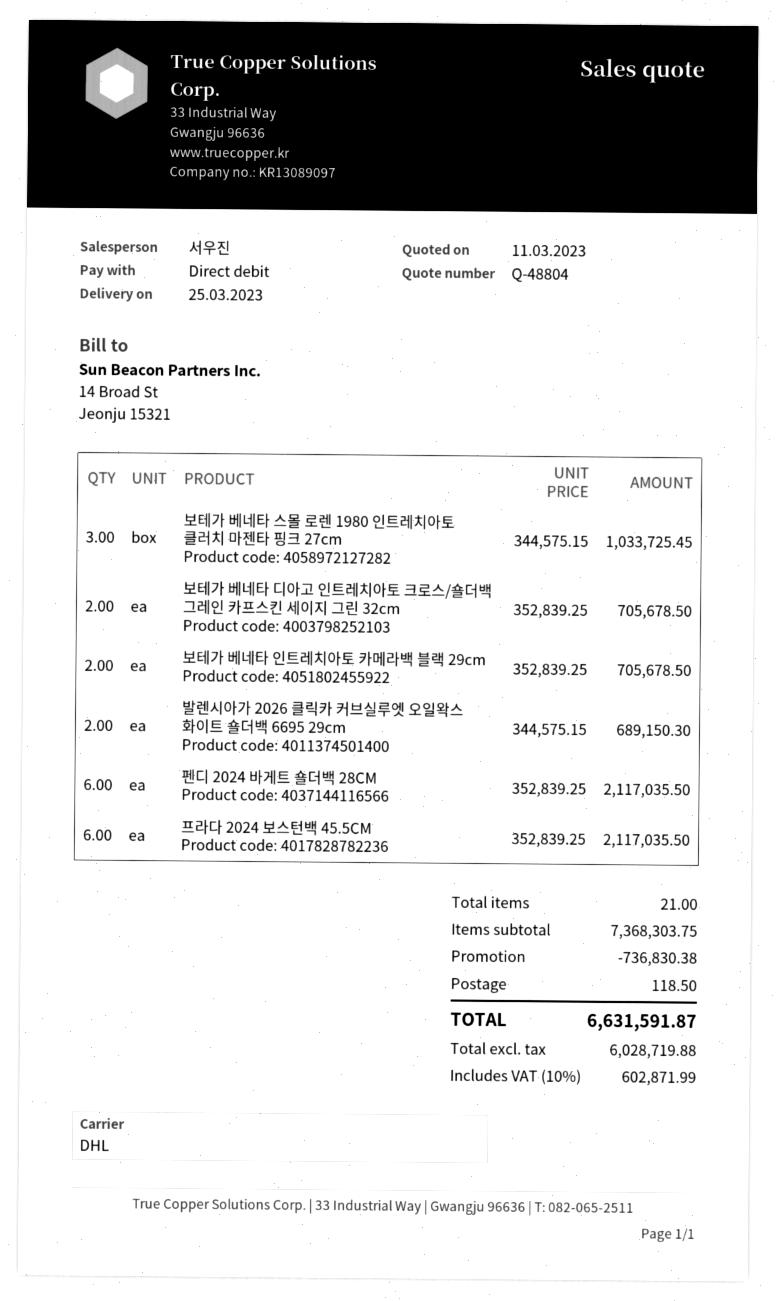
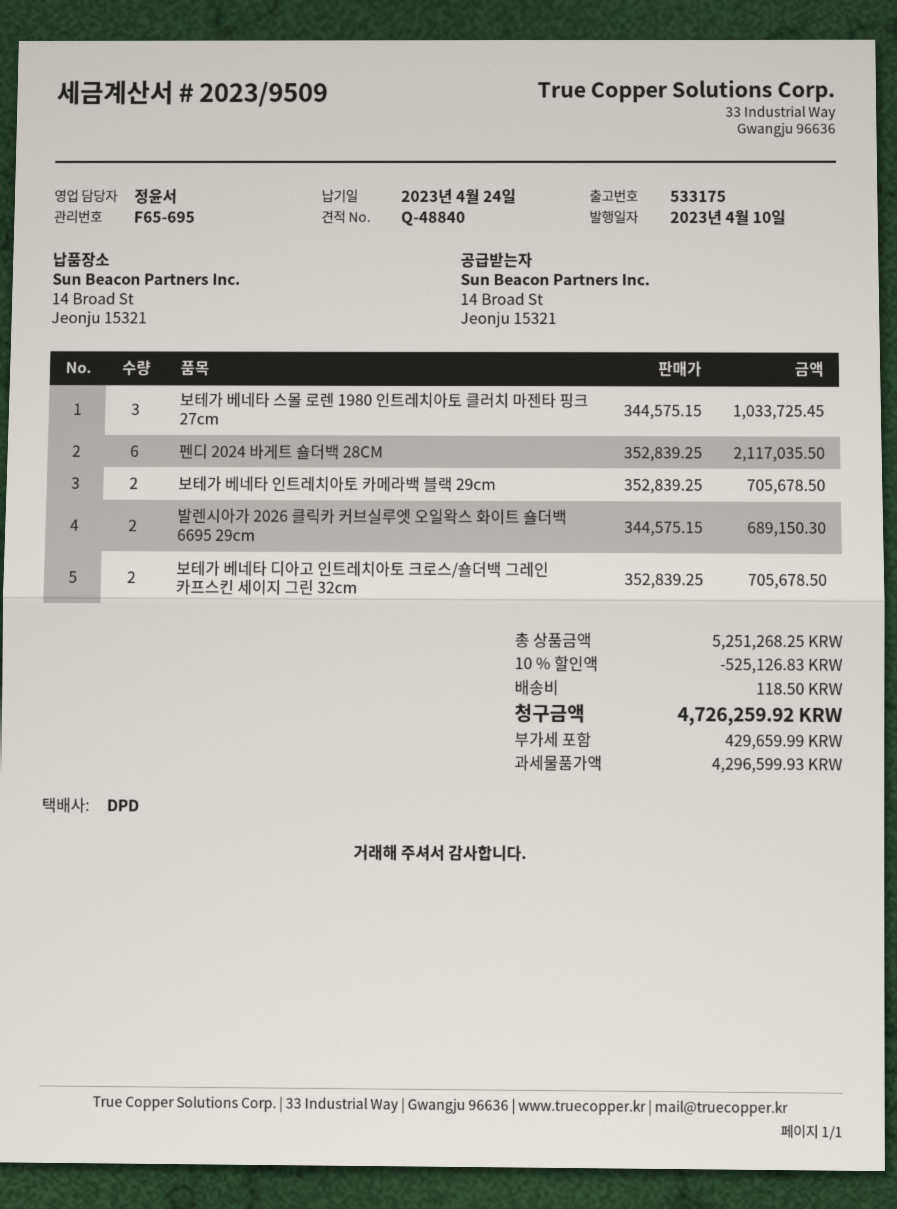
quote number: Q-48804 -> Q-48840
delivery date: 2023-03-25 -> 2023-04-24
sales rep: 서우진 -> 정윤서
shipping method: DHL -> DPD
프라다 2024 보스턴백 45.5CM: 6 x 352839.25 = 2117035.50 -> none
subtotal: 7368303.75 -> 5251268.25
discount: 736830.38 -> 525126.83
net: 6028719.88 -> 4296599.93
tax: 602871.99 -> 429659.99
total: 6631591.87 -> 4726259.92

